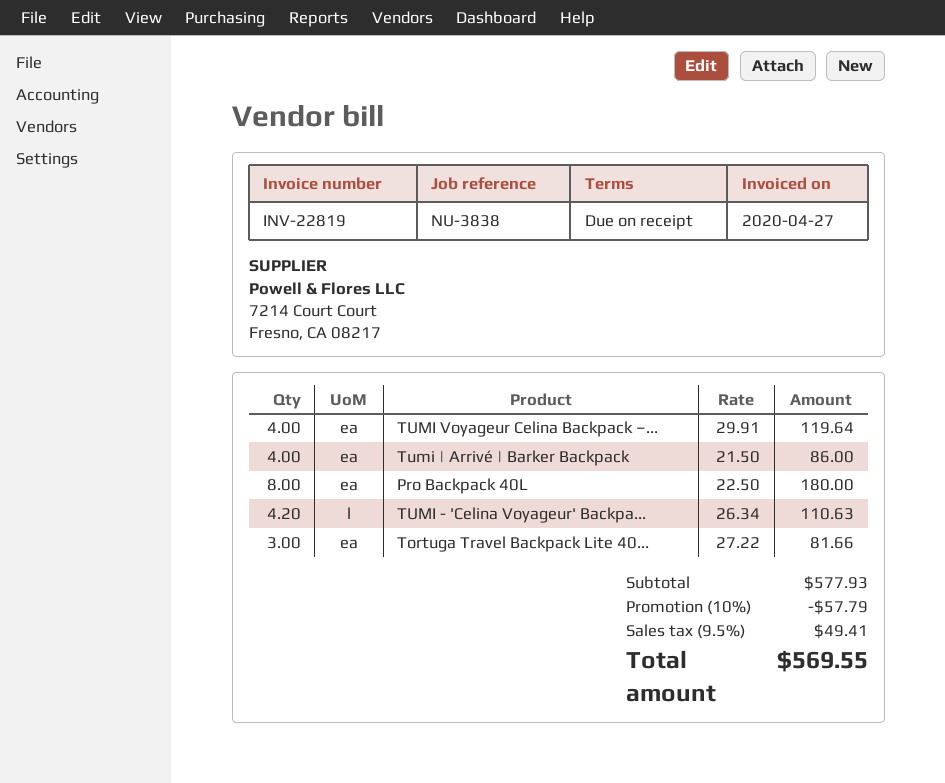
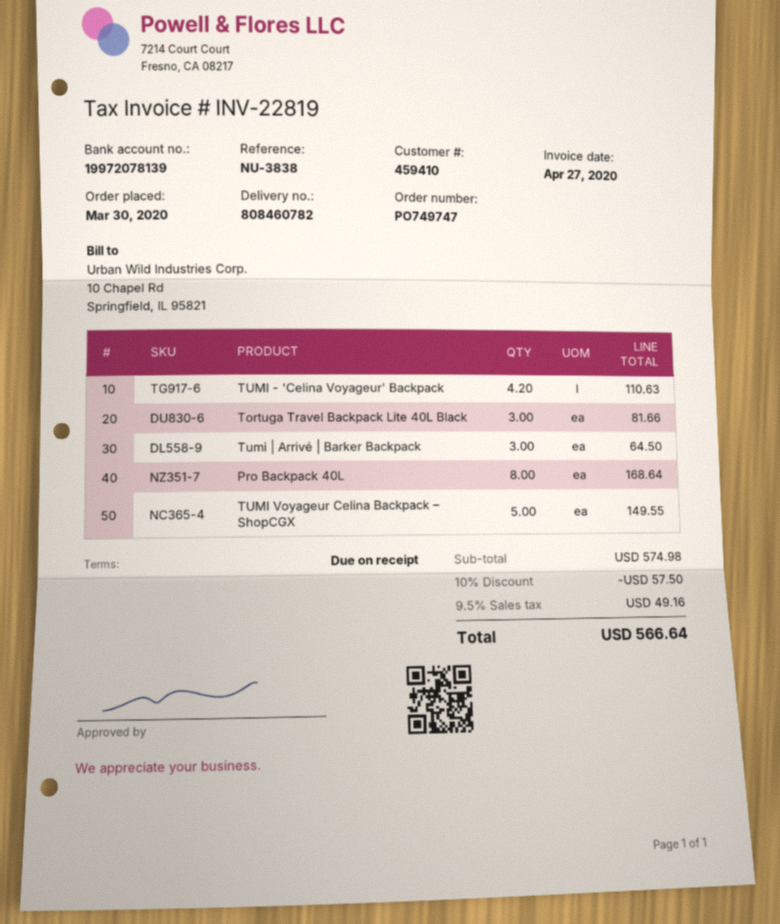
TUMI Voyageur Celina Backpack –...: 4 for 119.64 -> 5 for 149.55
Tumi | Arrivé | Barker Backpack: 4 for 86.00 -> 3 for 64.50
Pro Backpack 40L: 8 for 180.00 -> 8 for 168.64
subtotal: 577.93 -> 574.98
discount: 10% = 57.79 -> 10% = 57.50
tax: 9.5% = 49.41 -> 9.5% = 49.16
total: 569.55 -> 566.64

